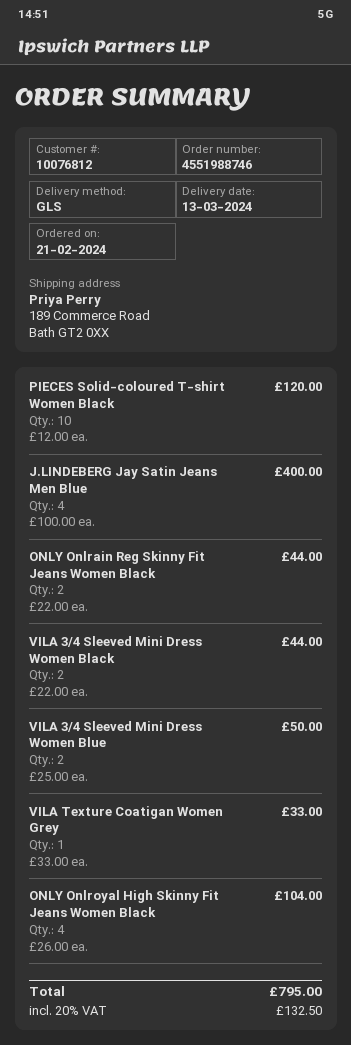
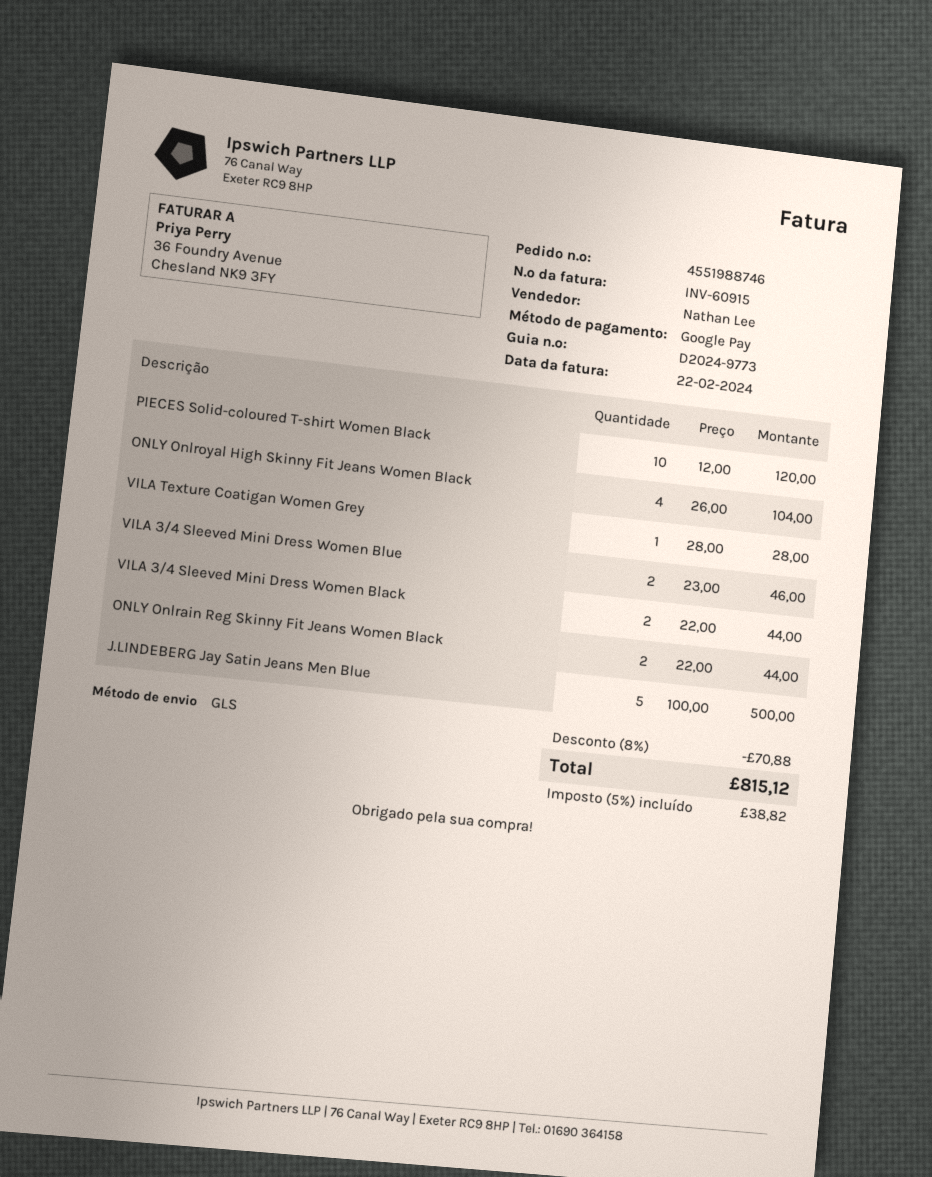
J.LINDEBERG Jay Satin Jeans Men Blue: 4 x 100.00 = 400.00 -> 5 x 100.00 = 500.00
VILA 3/4 Sleeved Mini Dress Women Blue: 2 x 25.00 = 50.00 -> 2 x 23.00 = 46.00
VILA Texture Coatigan Women Grey: 1 x 33.00 = 33.00 -> 1 x 28.00 = 28.00
discount: none -> 8% = 70.88
tax: 20% = 132.50 -> 5% = 38.82
total: 795.00 -> 815.12

